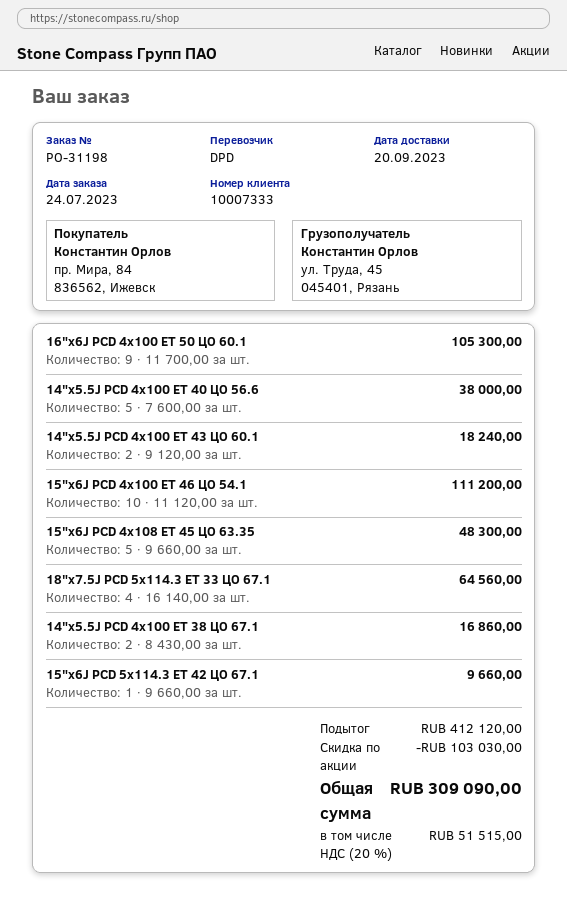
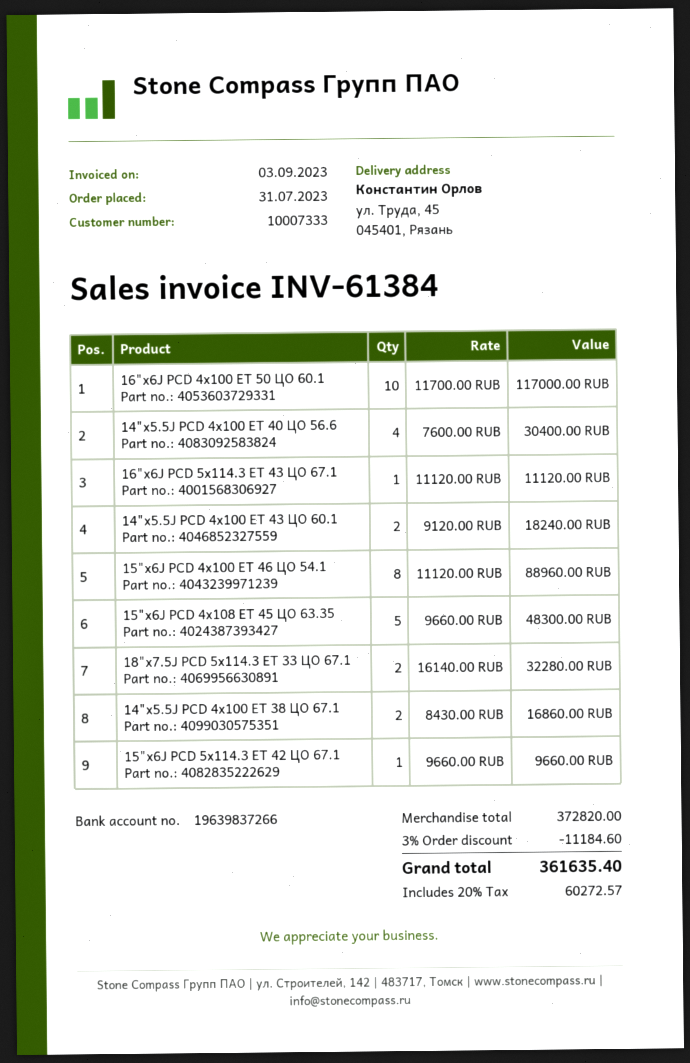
order date: 2023-07-24 -> 2023-07-31
16"x6J PCD 4x100 ЕТ 50 ЦО 60.1: 9 x 11700.00 = 105300.00 -> 10 x 11700.00 = 117000.00
14"x5.5J PCD 4x100 ЕТ 40 ЦО 56.6: 5 x 7600.00 = 38000.00 -> 4 x 7600.00 = 30400.00
15"x6J PCD 4x100 ЕТ 46 ЦО 54.1: 10 x 11120.00 = 111200.00 -> 8 x 11120.00 = 88960.00
18"x7.5J PCD 5x114.3 ЕТ 33 ЦО 67.1: 4 x 16140.00 = 64560.00 -> 2 x 16140.00 = 32280.00
16"x6J PCD 5x114.3 ЕТ 43 ЦО 67.1: none -> 1 x 11120.00 = 11120.00
subtotal: 412120.00 -> 372820.00
discount: 103030.00 -> 11184.60
tax: 20% = 51515.00 -> 20% = 60272.57
total: 309090.00 -> 361635.40

